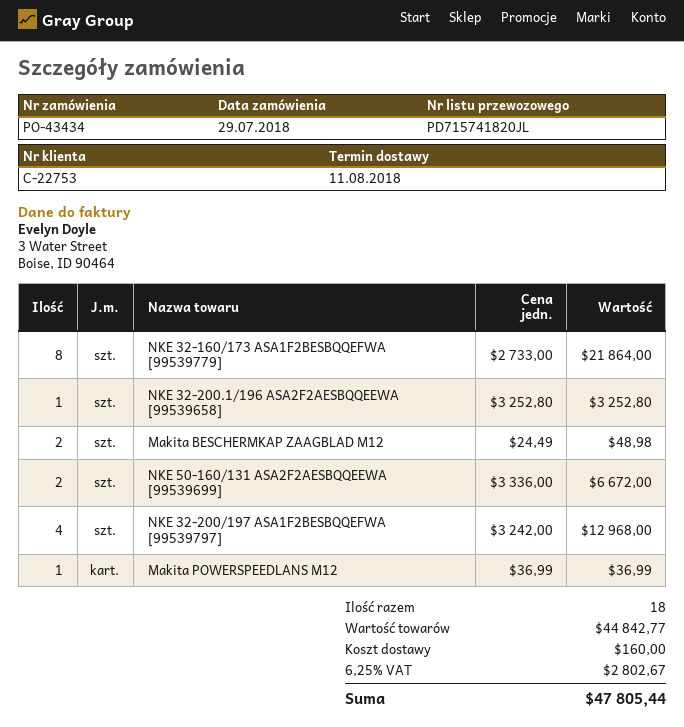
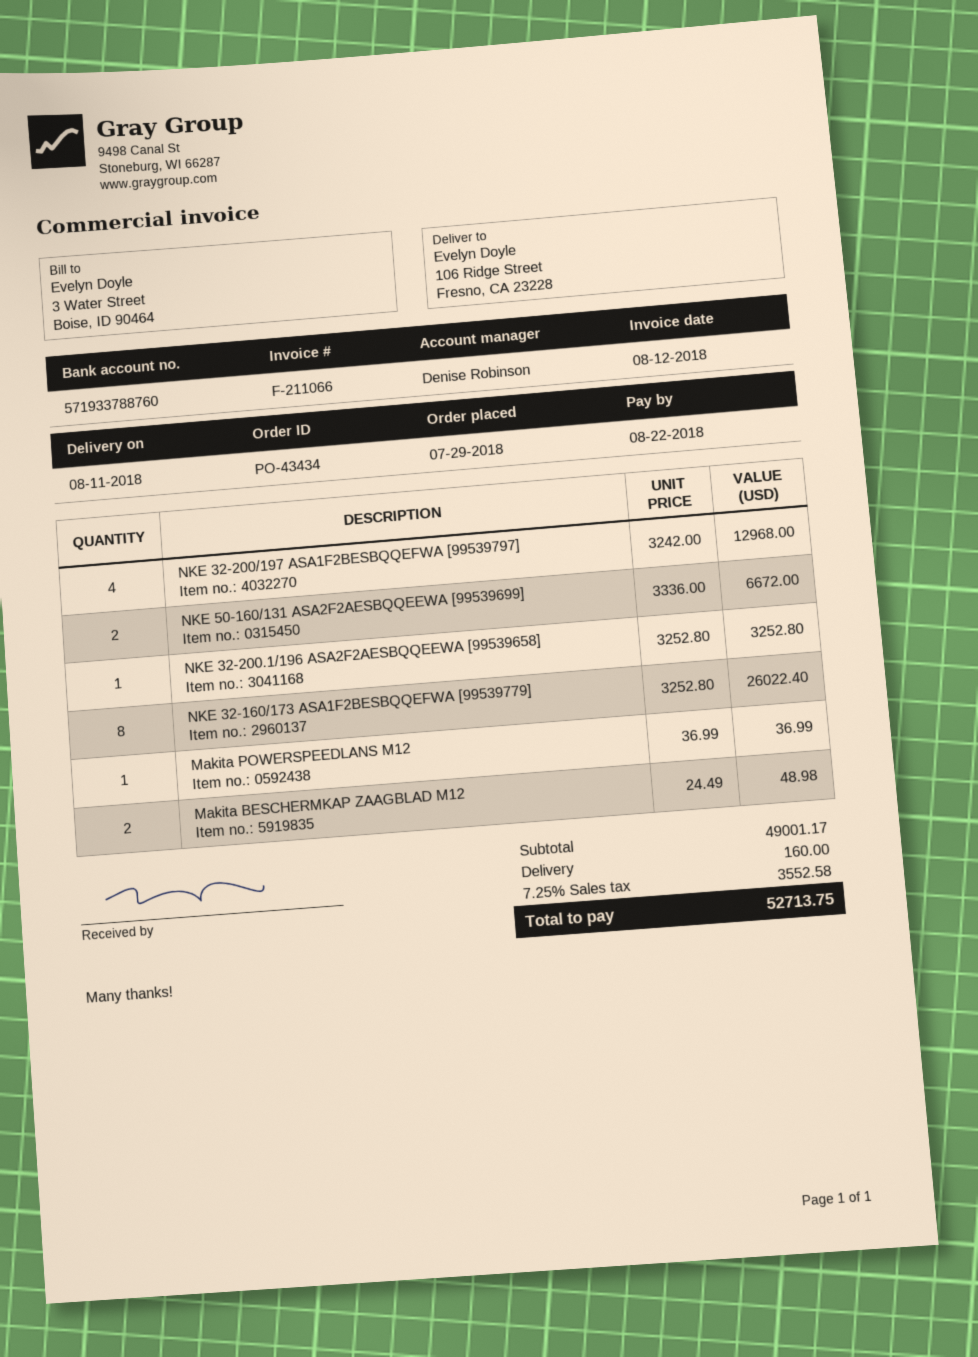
NKE 32-160/173 ASA1F2BESBQQEFWA [99539779]: 8 x 2733.00 = 21864.00 -> 8 x 3252.80 = 26022.40
subtotal: 44842.77 -> 49001.17
tax: 6.25% = 2802.67 -> 7.25% = 3552.58
total: 47805.44 -> 52713.75

